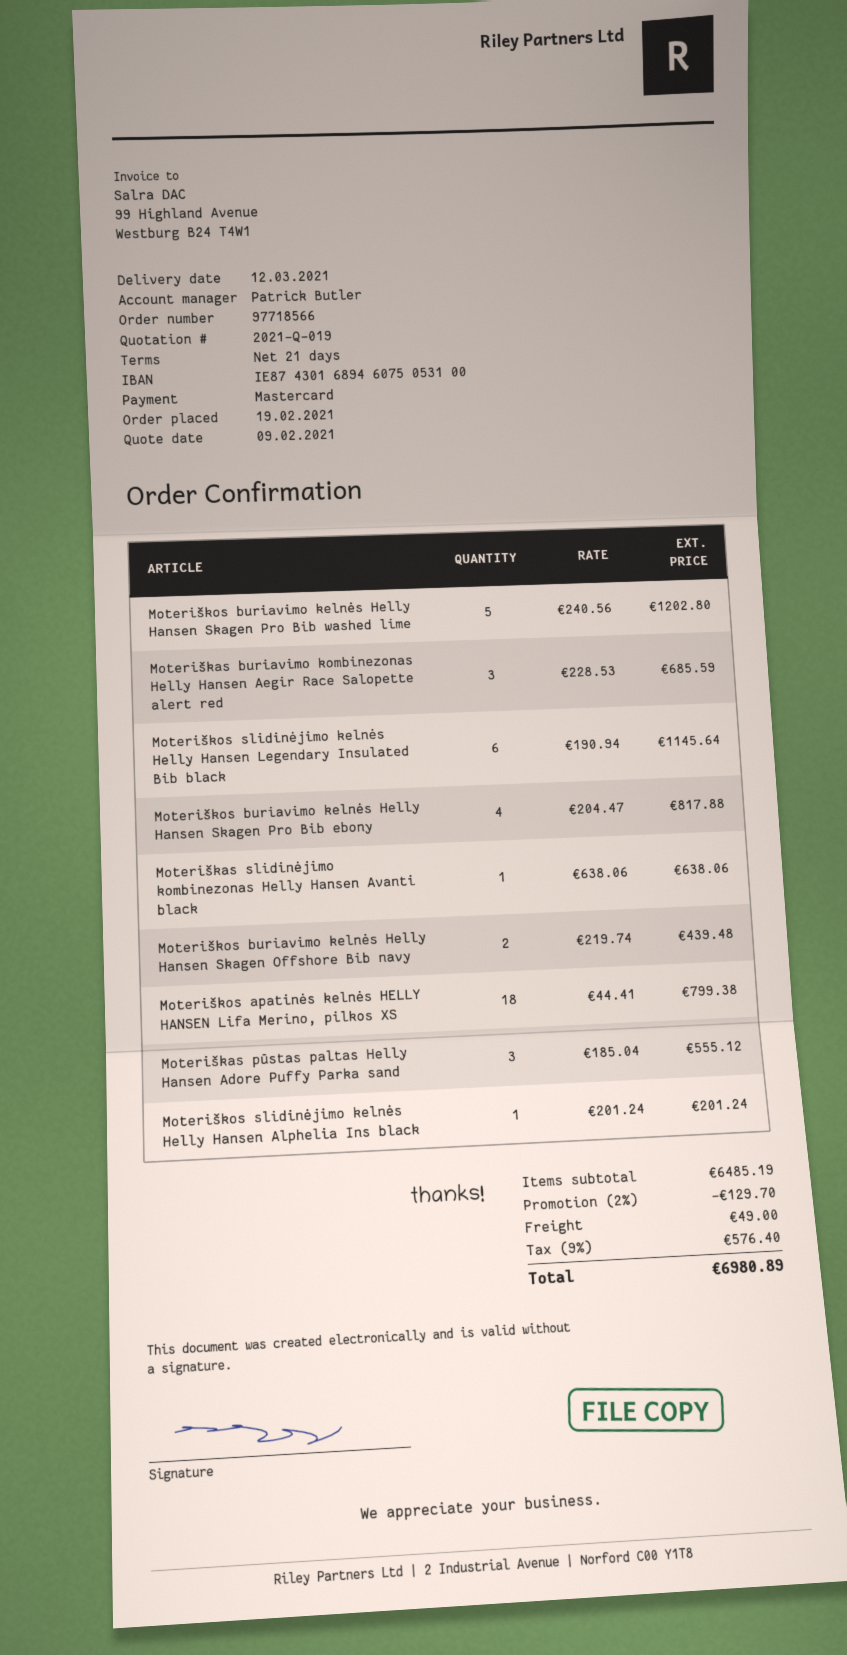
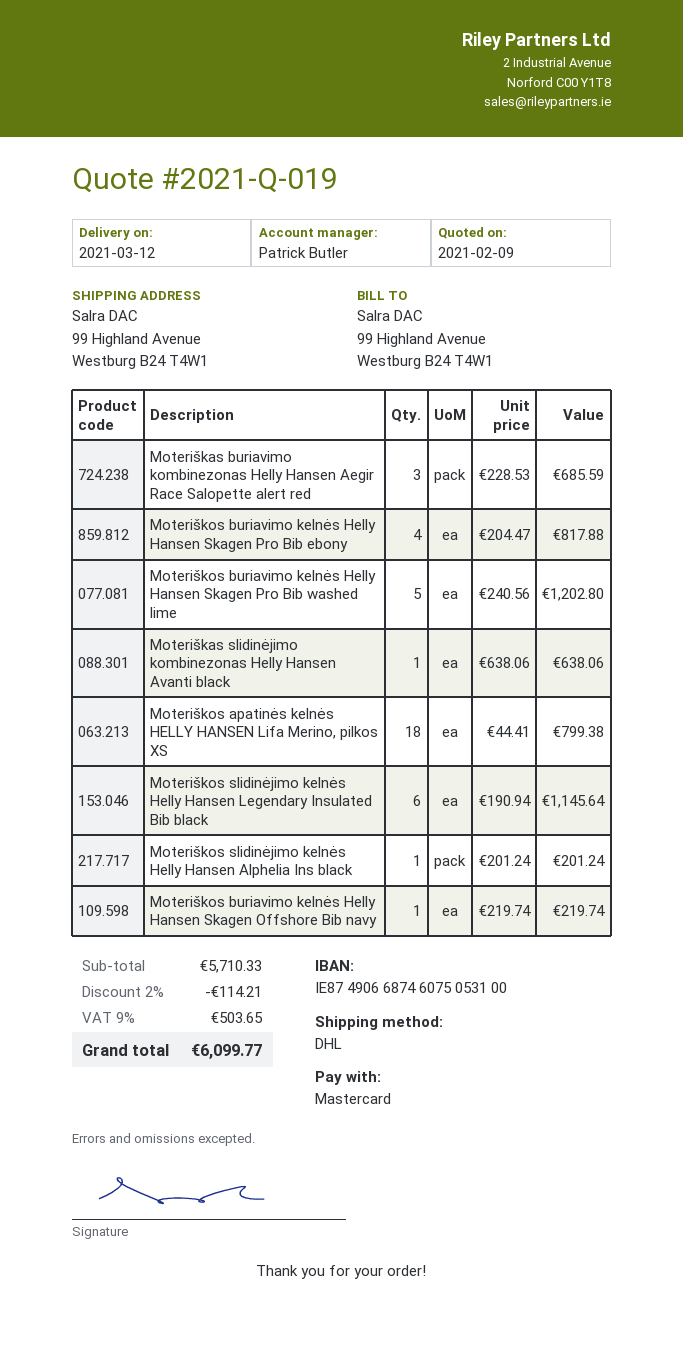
bank account: IE87430168946075053100 -> IE87490668746075053100
Moteriškos buriavimo kelnės Helly Hansen Skagen Offshore Bib navy: 2 x 219.74 = 439.48 -> 1 x 219.74 = 219.74
Moteriškas pūstas paltas Helly Hansen Adore Puffy Parka sand: 3 x 185.04 = 555.12 -> none
subtotal: 6485.19 -> 5710.33
discount: 2% = 129.70 -> 2% = 114.21
shipping: 49.00 -> none
tax: 9% = 576.40 -> 9% = 503.65
total: 6980.89 -> 6099.77

